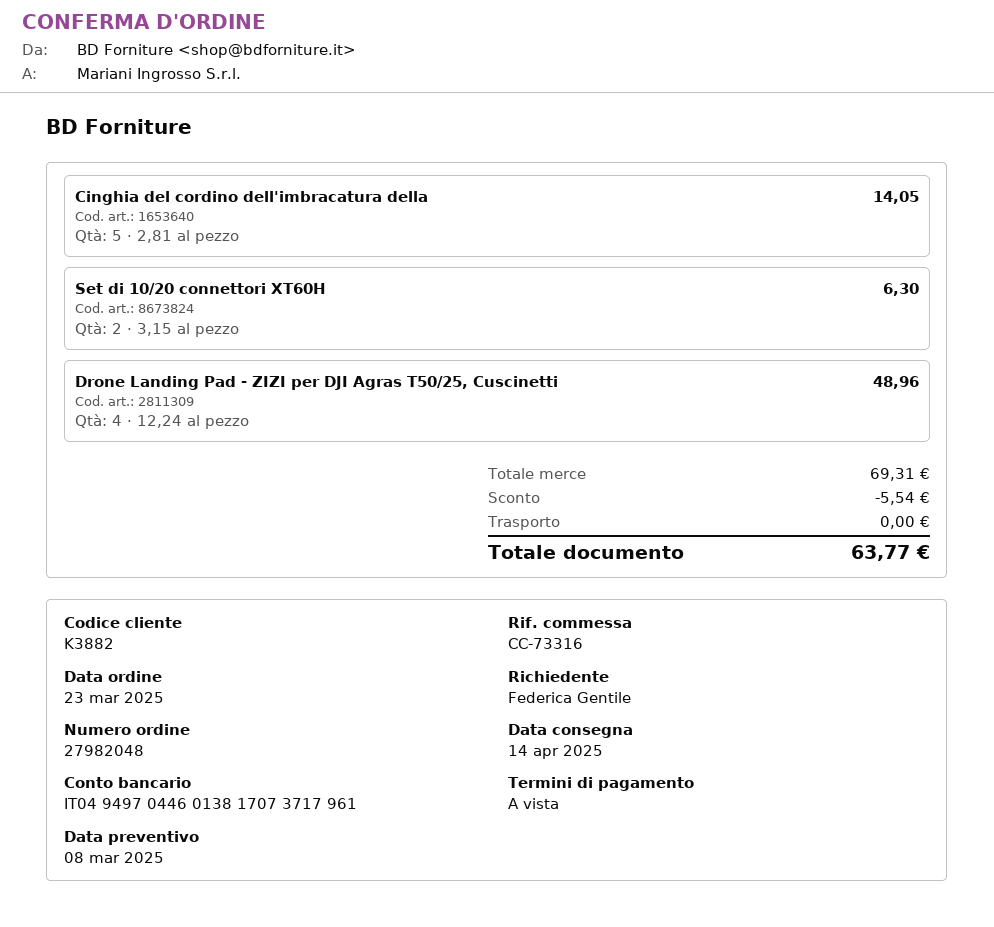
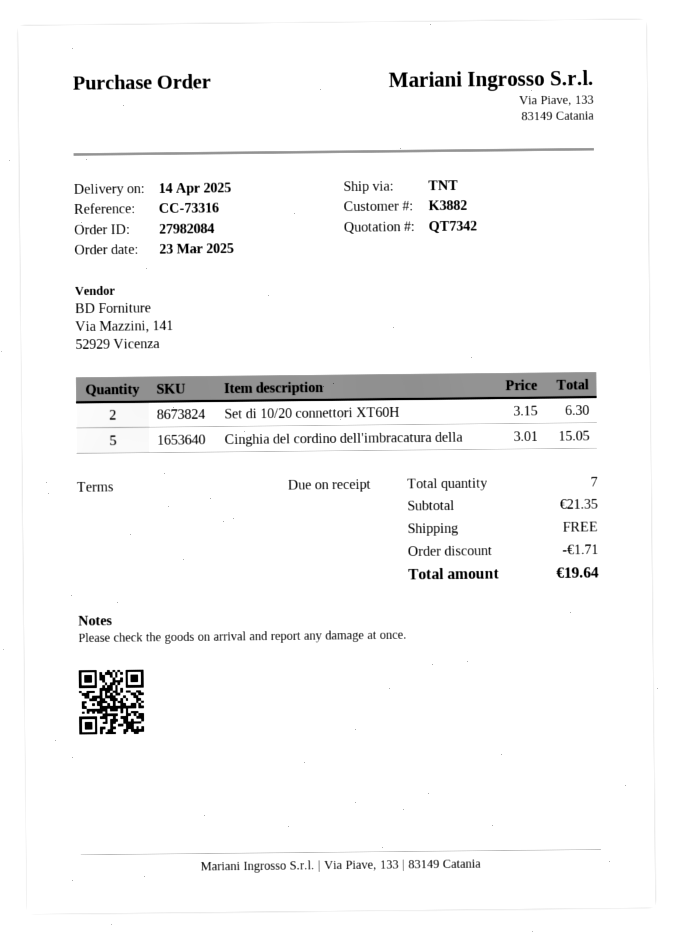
order number: 27982048 -> 27982084
Cinghia del cordino dell'imbracatura della: 5 x 2.81 = 14.05 -> 5 x 3.01 = 15.05
Drone Landing Pad - ZIZI per DJI Agras T50/25, Cuscinetti: 4 x 12.24 = 48.96 -> none
subtotal: 69.31 -> 21.35
discount: 5.54 -> 1.71
total: 63.77 -> 19.64

